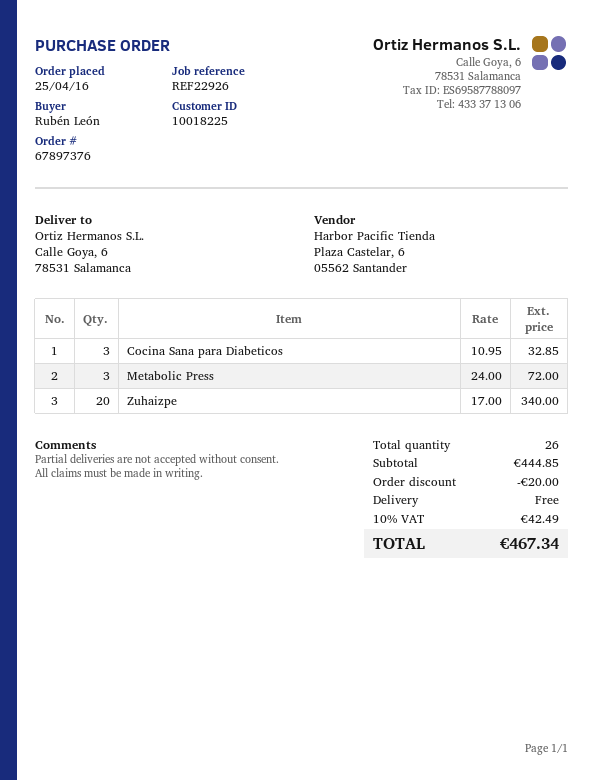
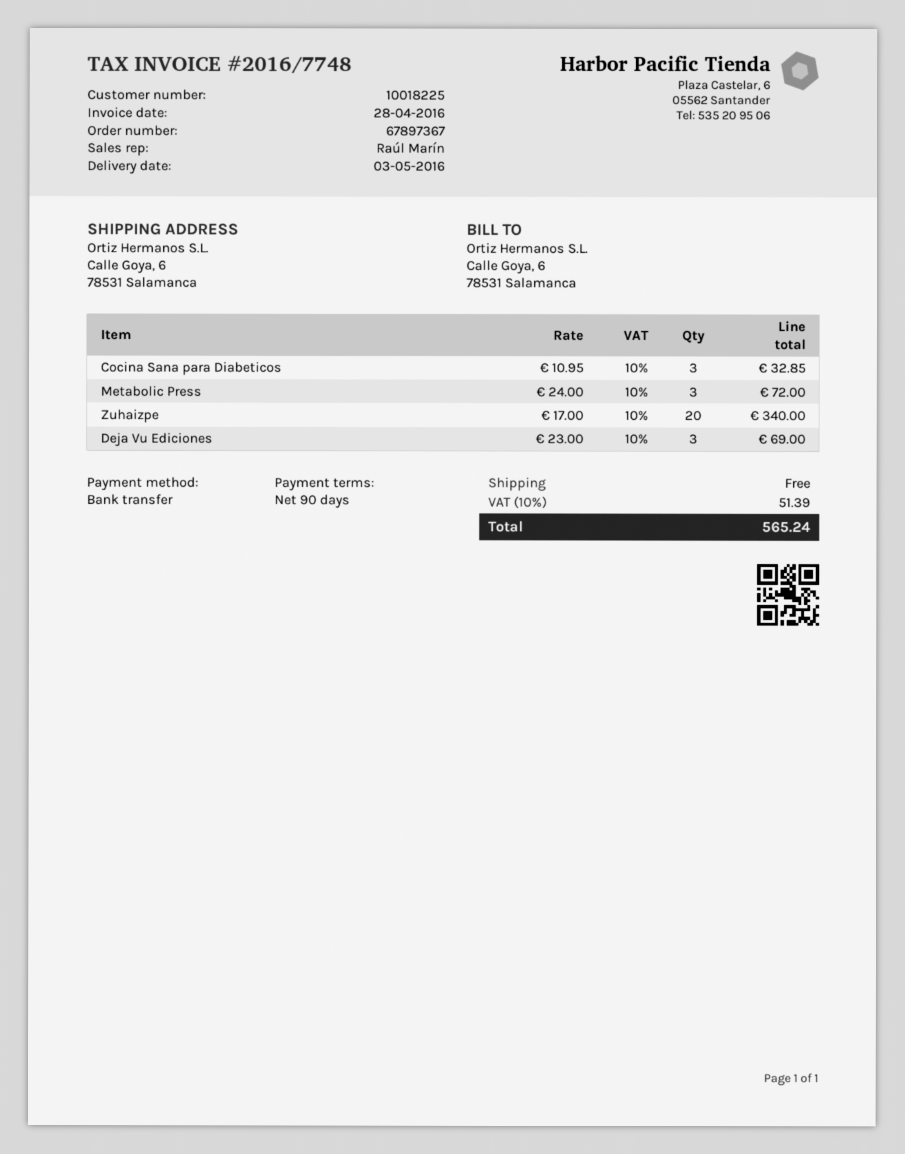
order number: 67897376 -> 67897367
Deja Vu Ediciones: none -> 3 x 23.00 = 69.00
discount: 20.00 -> none
tax: 10% = 42.49 -> 10% = 51.39
total: 467.34 -> 565.24

